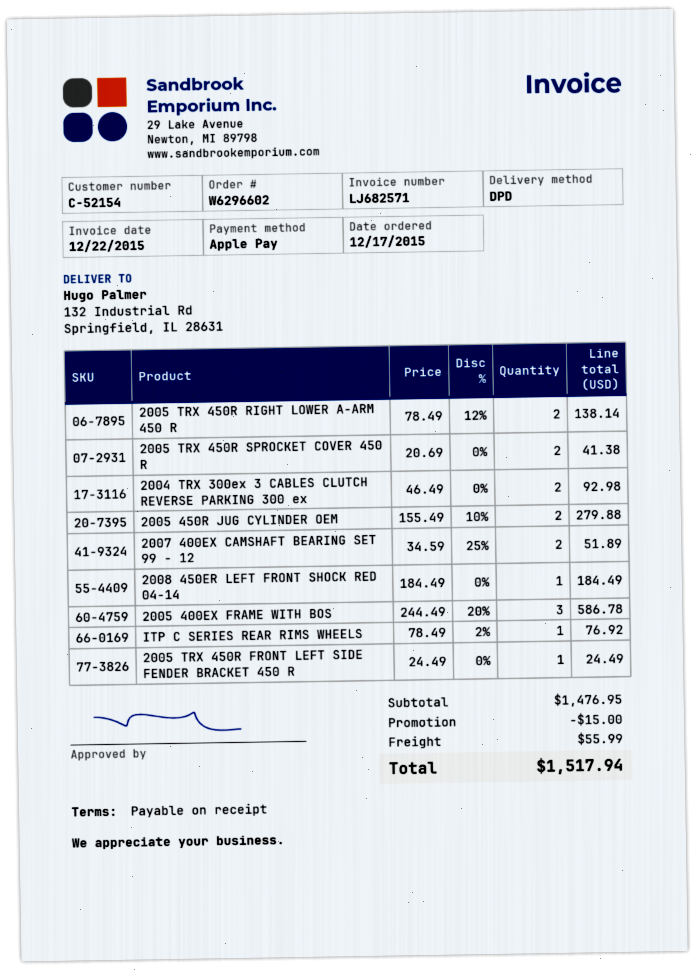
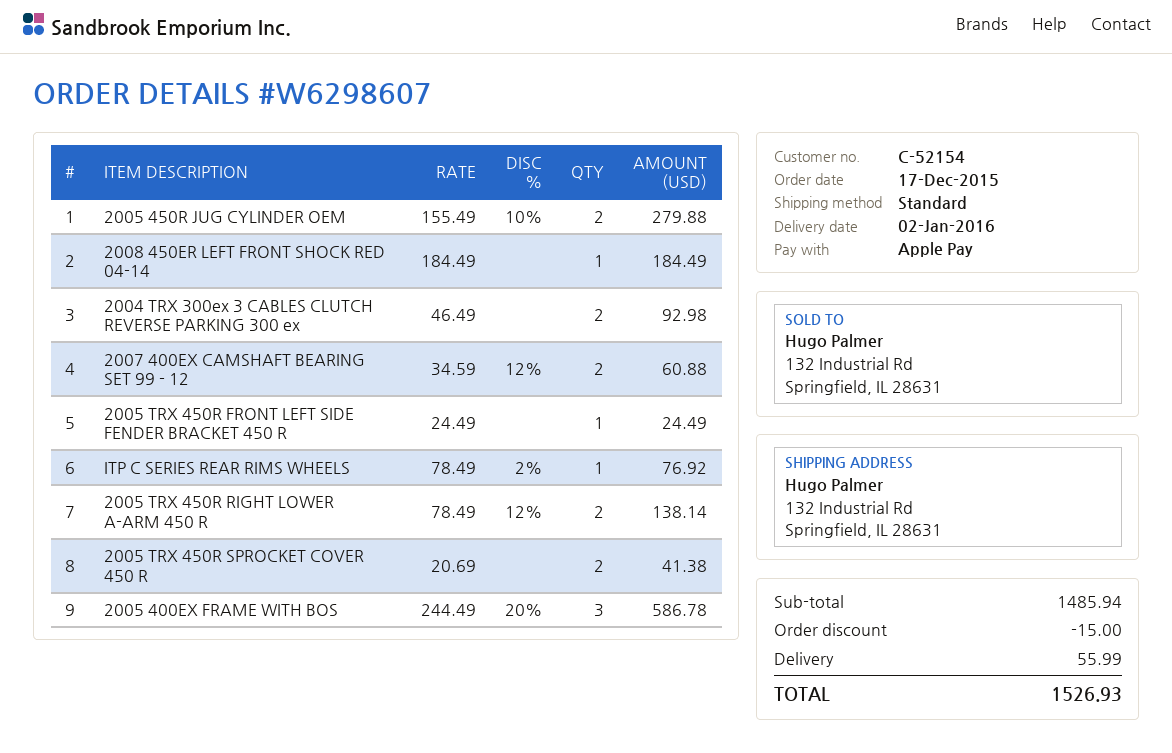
order number: W6296602 -> W6298607
shipping method: DPD -> standard
2007 400EX CAMSHAFT BEARING SET 99 - 12: 2 x 34.59 - 25% = 51.89 -> 2 x 34.59 - 12% = 60.88
subtotal: 1476.95 -> 1485.94
total: 1517.94 -> 1526.93

